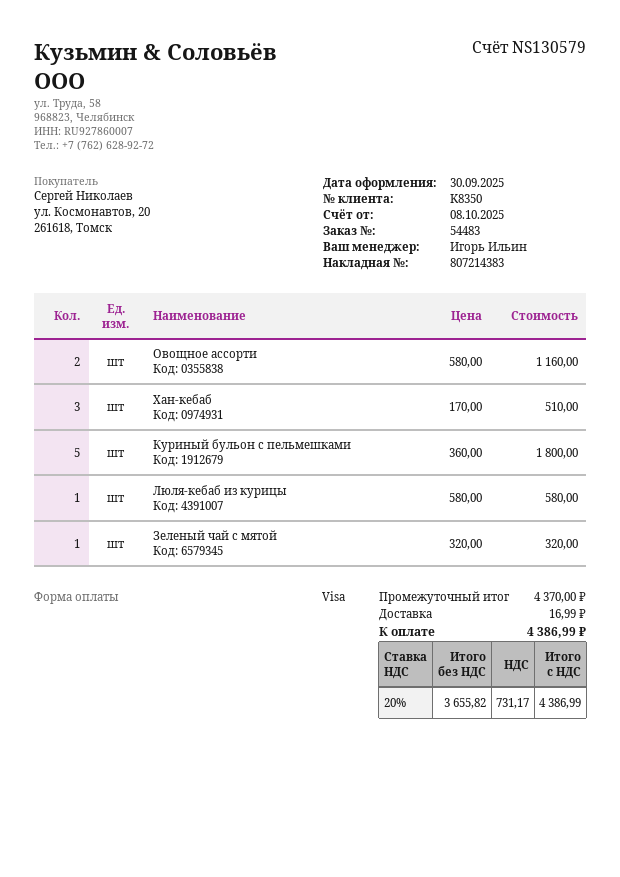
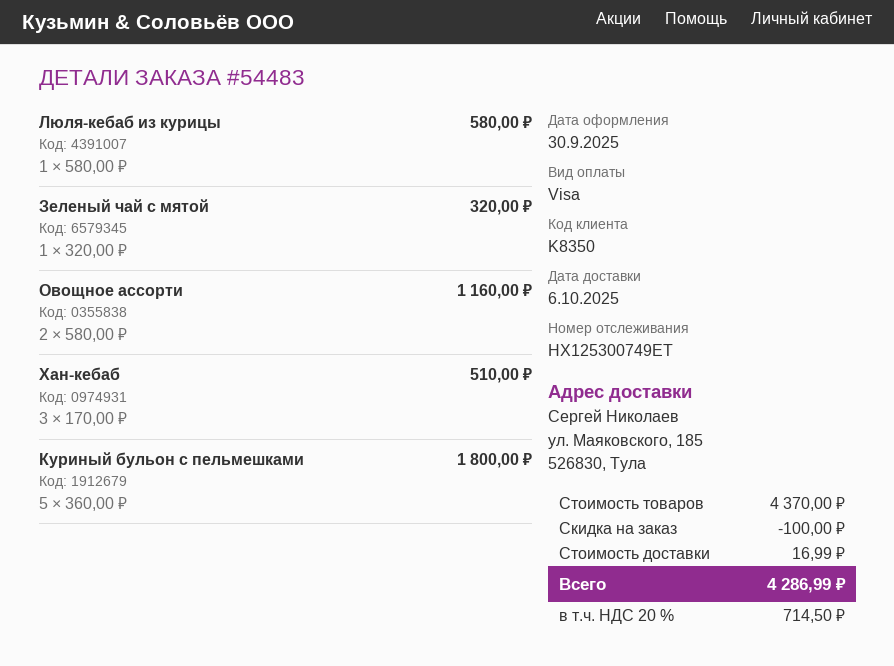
discount: none -> 100.00
tax: 20% = 731.17 -> 20% = 714.50
total: 4386.99 -> 4286.99

